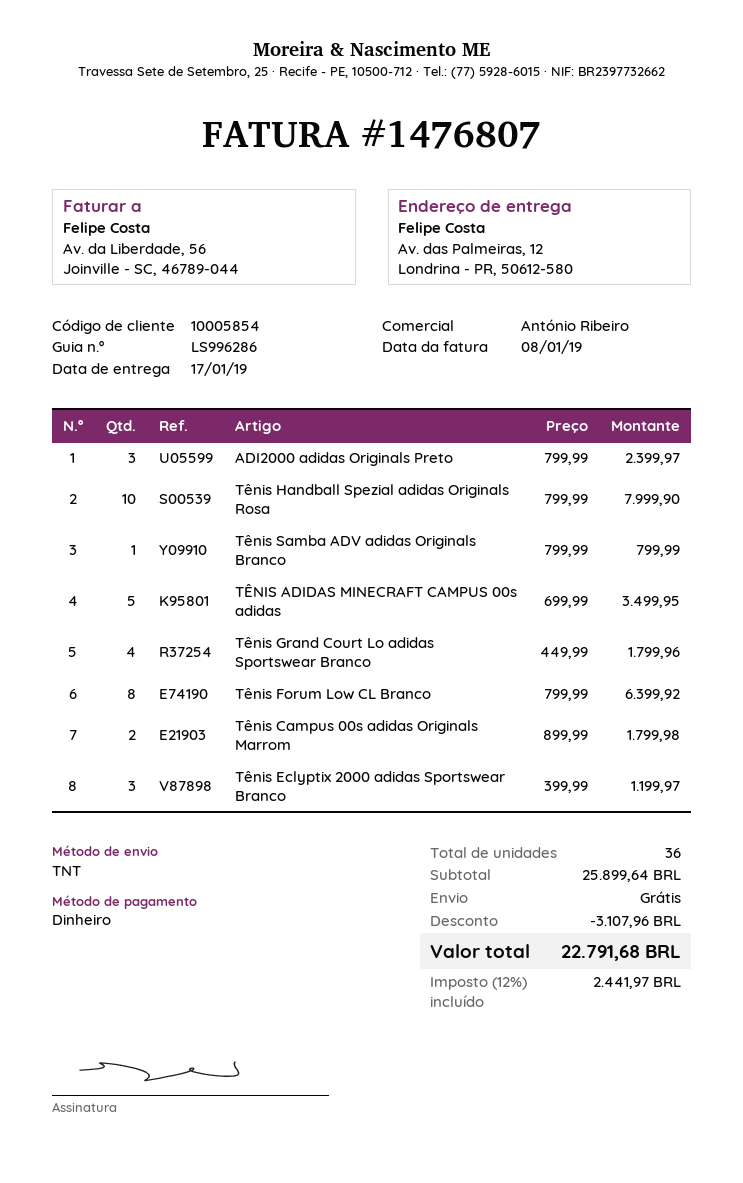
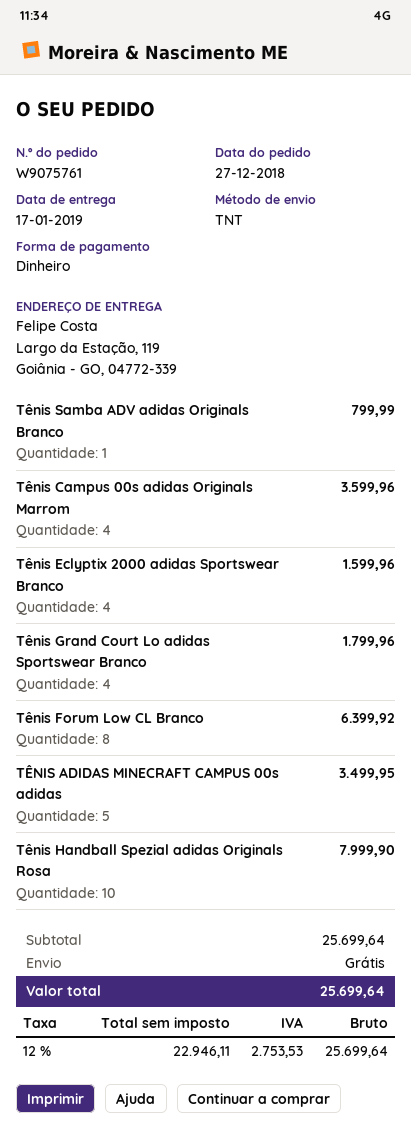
ship to: Av. das Palmeiras, 12, Londrina - PR, 50612-580 -> Largo da Estação, 119, Goiânia - GO, 04772-339
ADI2000 adidas Originals Preto: 3 for 2399.97 -> none
Tênis Campus 00s adidas Originals Marrom: 2 for 1799.98 -> 4 for 3599.96
Tênis Eclyptix 2000 adidas Sportswear Branco: 3 for 1199.97 -> 4 for 1599.96
subtotal: 25899.64 -> 25699.64
discount: 3107.96 -> none
tax: 12% = 2441.97 -> 12% = 2753.53
total: 22791.68 -> 25699.64

